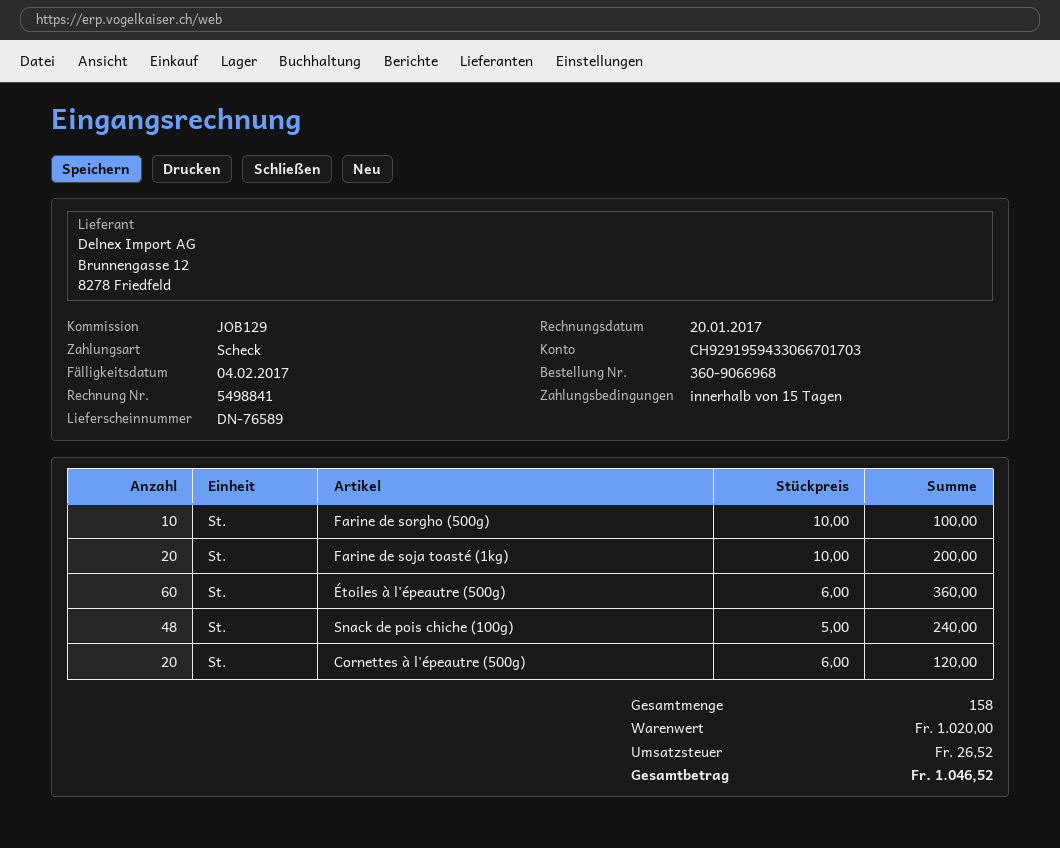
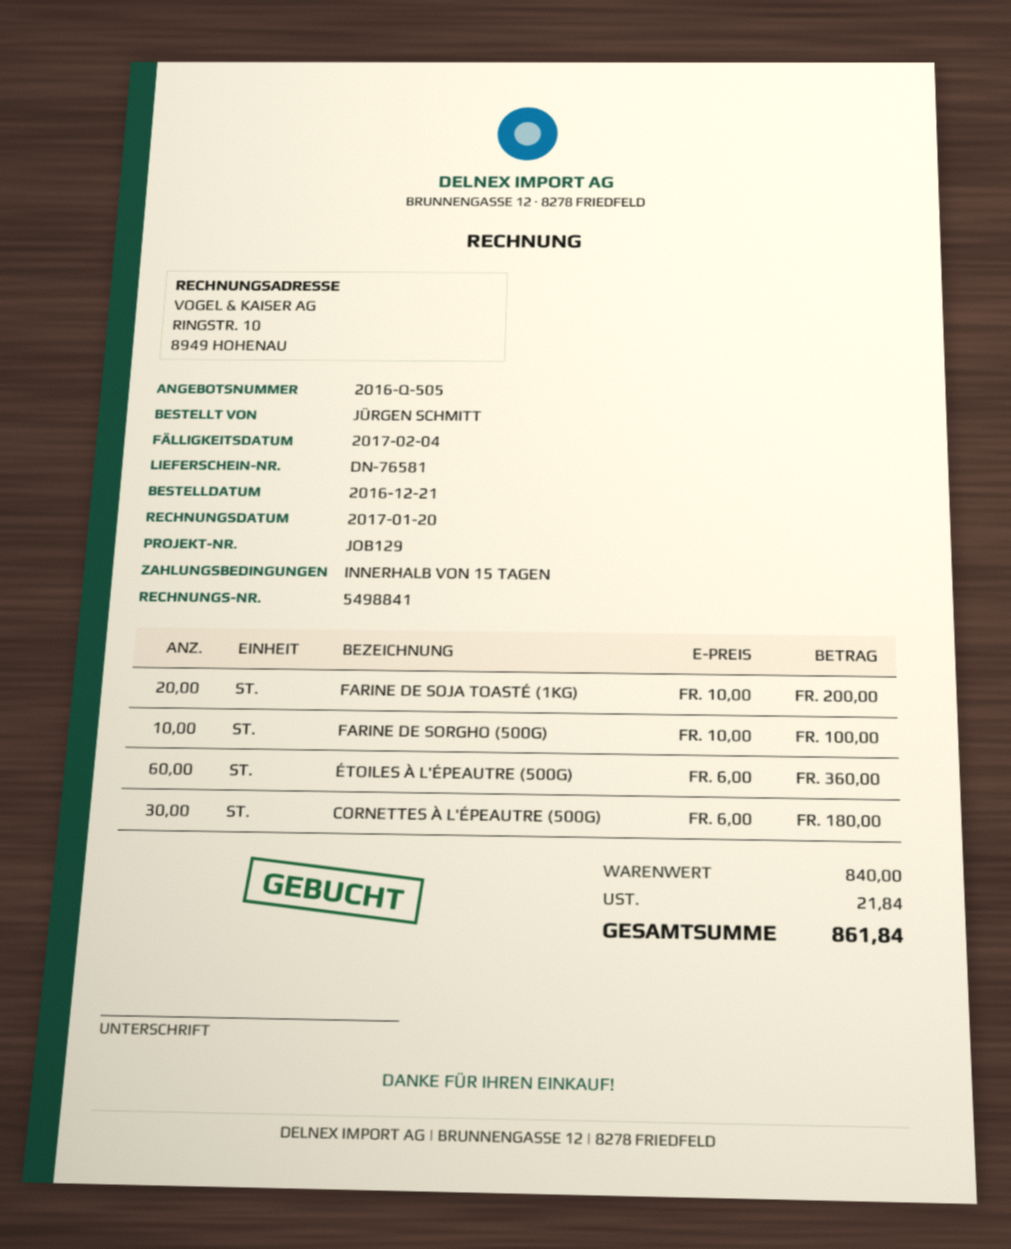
delivery note number: DN-76589 -> DN-76581
Snack de pois chiche (100g): 48 x 5.00 = 240.00 -> none
Cornettes à l'épeautre (500g): 20 x 6.00 = 120.00 -> 30 x 6.00 = 180.00
subtotal: 1020.00 -> 840.00
tax: 26.52 -> 21.84
total: 1046.52 -> 861.84

